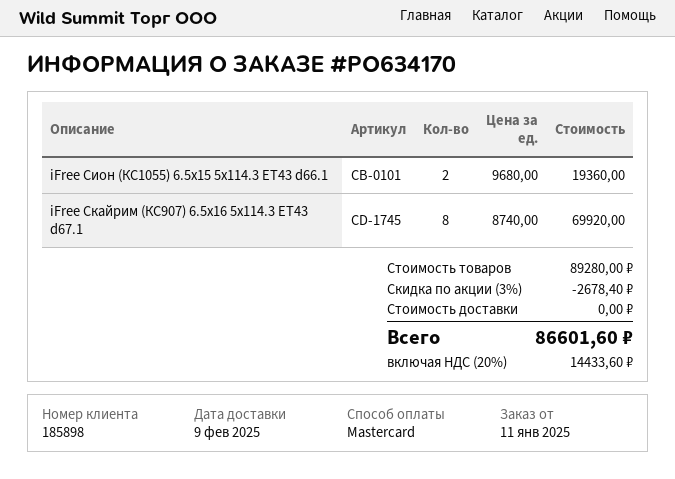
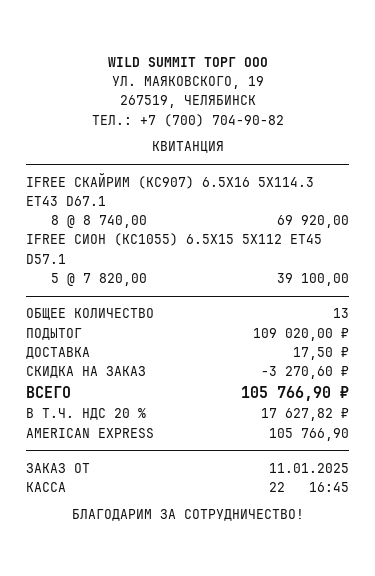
payment method: Mastercard -> American Express
iFree Сион (КС1055) 6.5x15 5x114.3 ET43 d66.1: 2 x 9680.00 = 19360.00 -> none
IFREE СИОН (КС1055) 6.5X15 5X112 ET45 D57.1: none -> 5 x 7820.00 = 39100.00
subtotal: 89280.00 -> 109020.00
discount: 2678.40 -> 3270.60
shipping: 0.00 -> 17.50
tax: 20% = 14433.60 -> 20% = 17627.82
total: 86601.60 -> 105766.90

